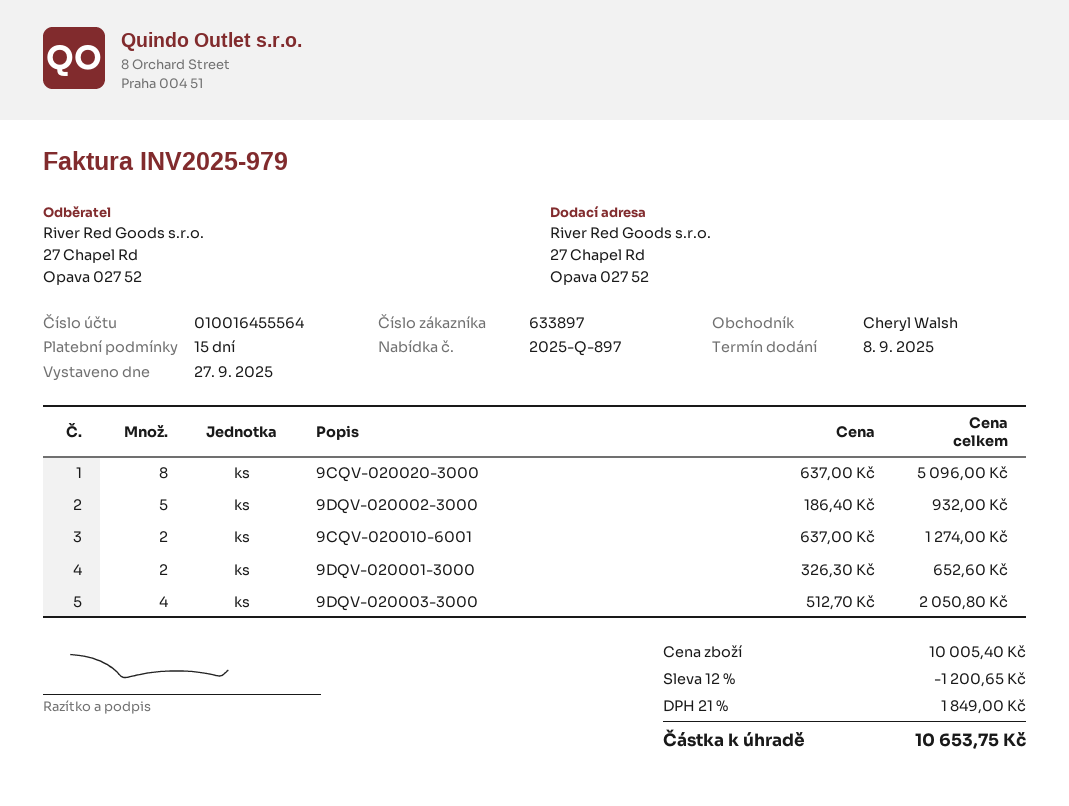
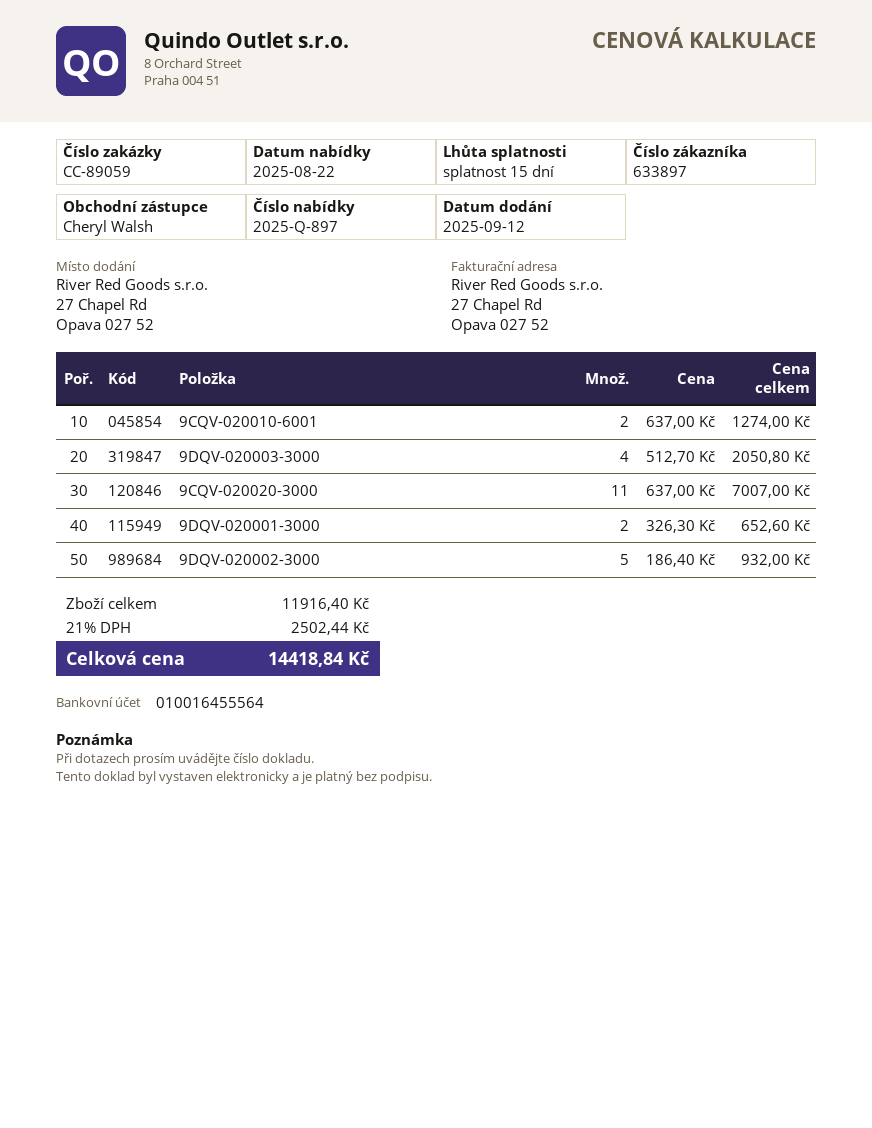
delivery date: 2025-09-08 -> 2025-09-12
9CQV-020020-3000: 8 x 637.00 = 5096.00 -> 11 x 637.00 = 7007.00
subtotal: 10005.40 -> 11916.40
discount: 12% = 1200.65 -> none
tax: 21% = 1849.00 -> 21% = 2502.44
total: 10653.75 -> 14418.84

